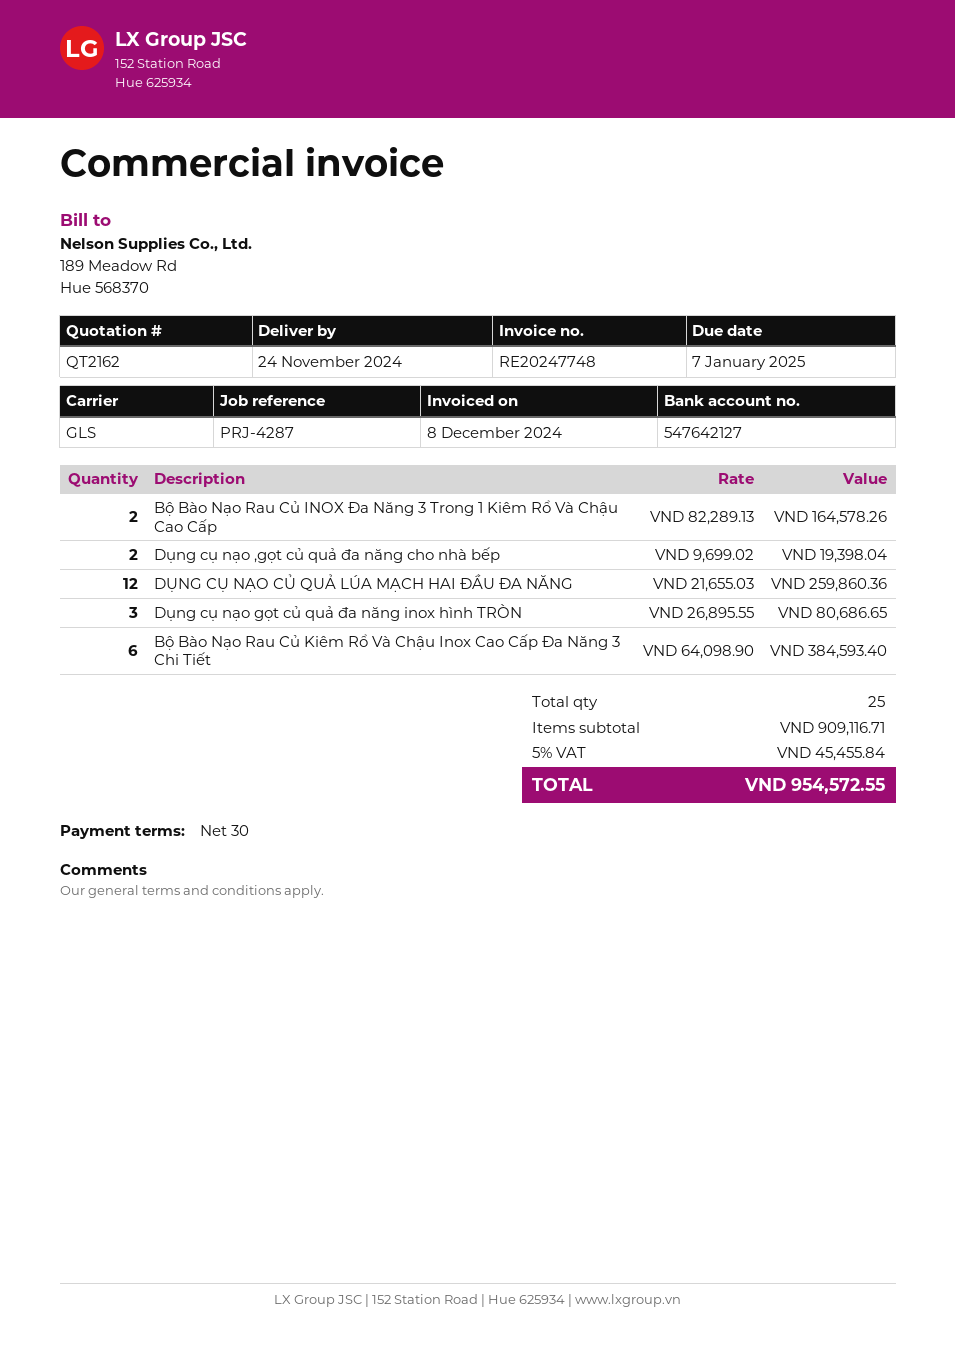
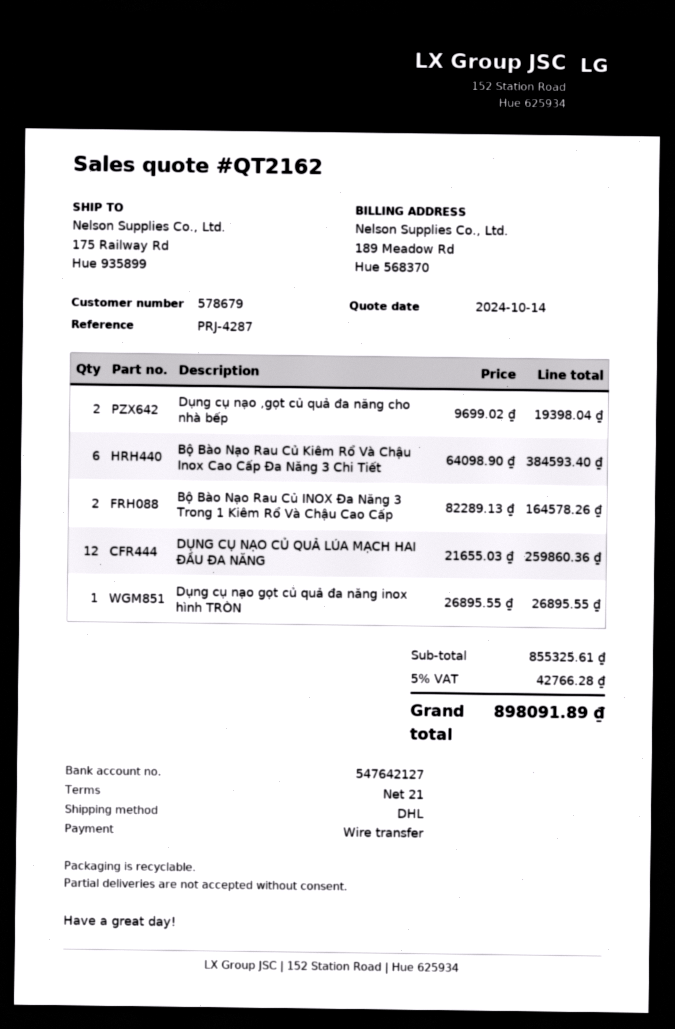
payment terms: 30 days -> 21 days
shipping method: GLS -> DHL
Dụng cụ nạo gọt củ quả đa năng inox hình TRÒN: 3 x 26895.55 = 80686.65 -> 1 x 26895.55 = 26895.55
subtotal: 909116.71 -> 855325.61
tax: 5% = 45455.84 -> 5% = 42766.28
total: 954572.55 -> 898091.89

